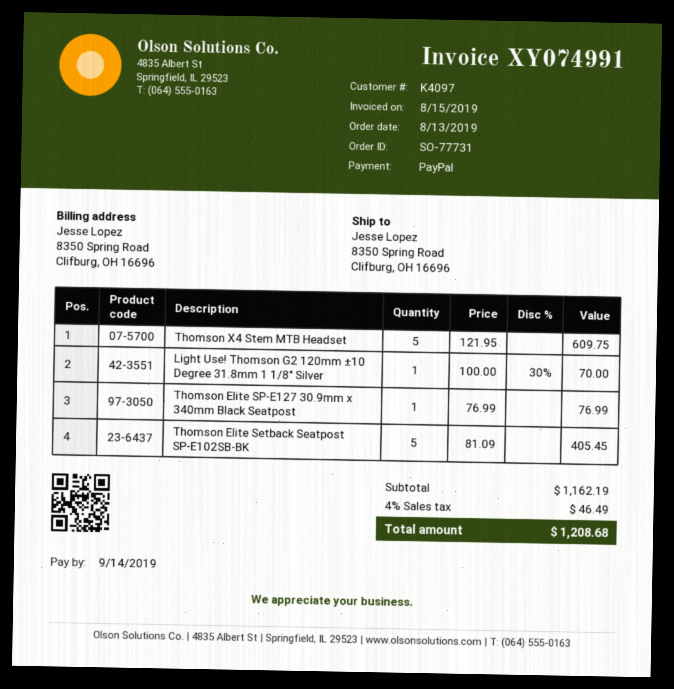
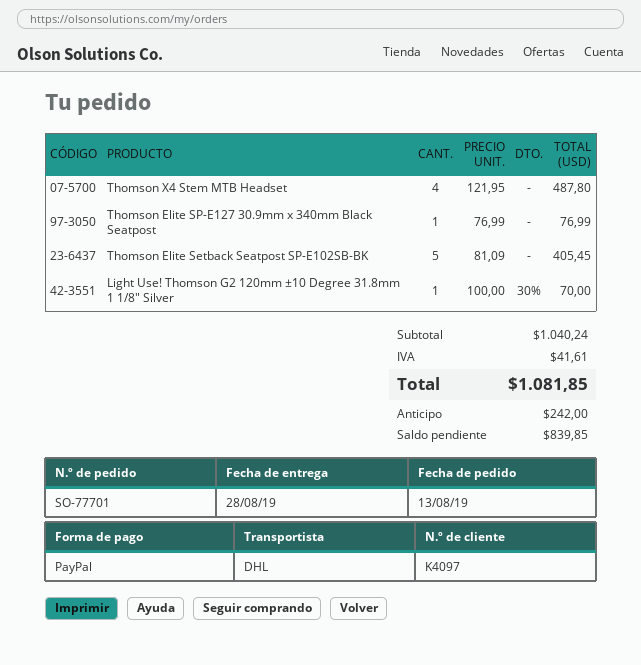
order number: SO-77731 -> SO-77701
Thomson X4 Stem MTB Headset: 5 x 121.95 = 609.75 -> 4 x 121.95 = 487.80
subtotal: 1162.19 -> 1040.24
tax: 46.49 -> 41.61
total: 1208.68 -> 1081.85

